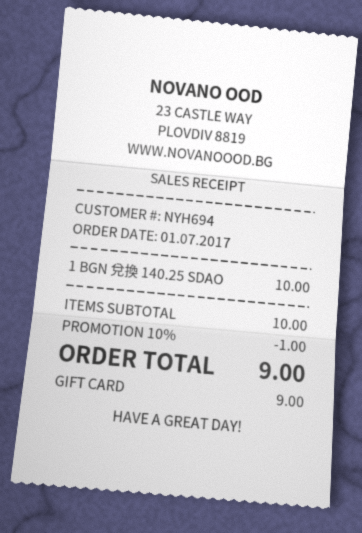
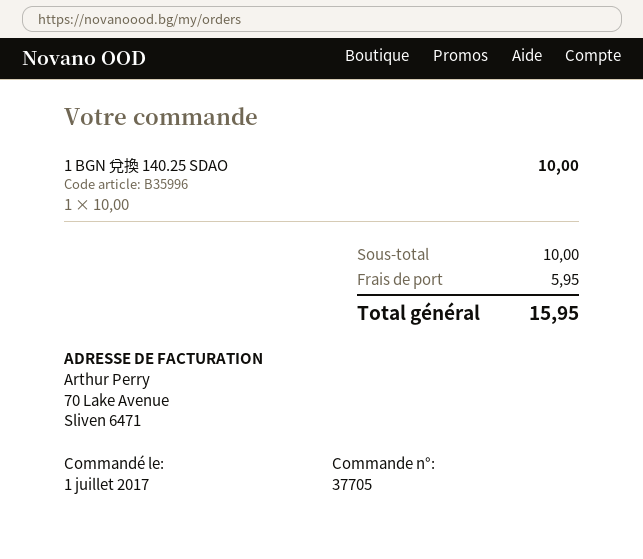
discount: 10% = 1.00 -> none
shipping: none -> 5.95
total: 9.00 -> 15.95

